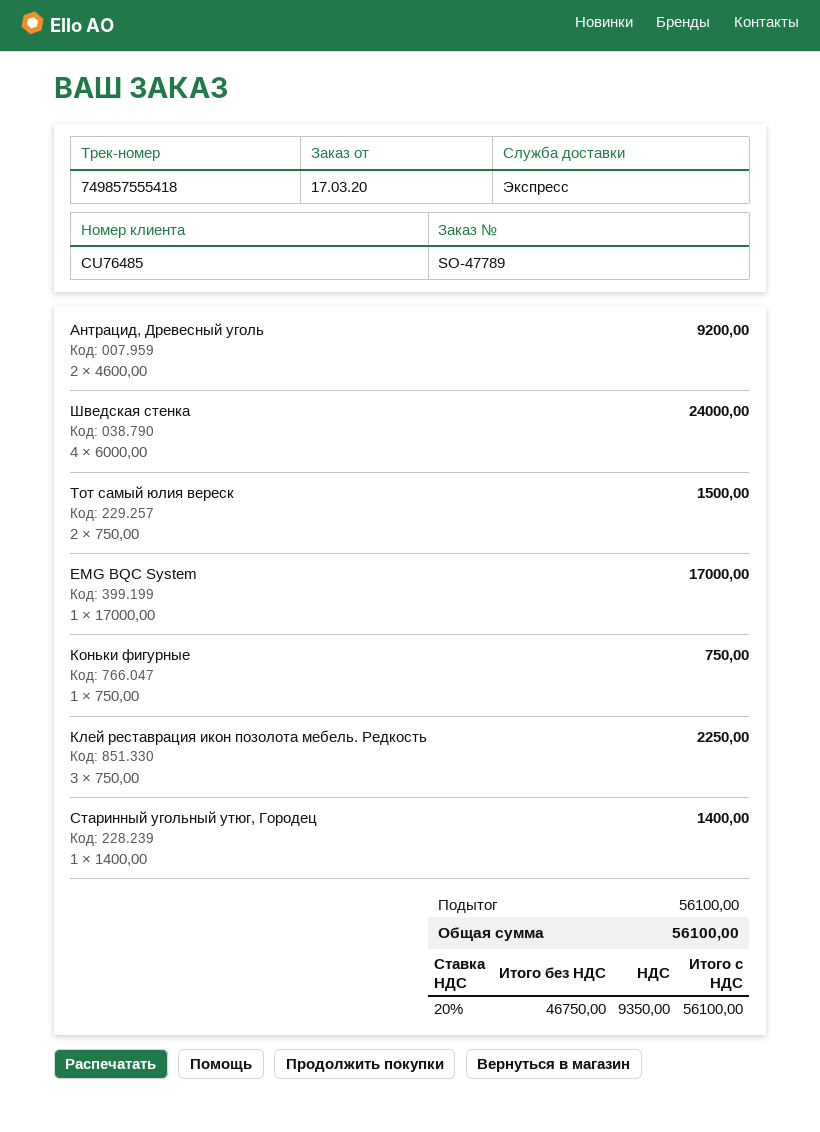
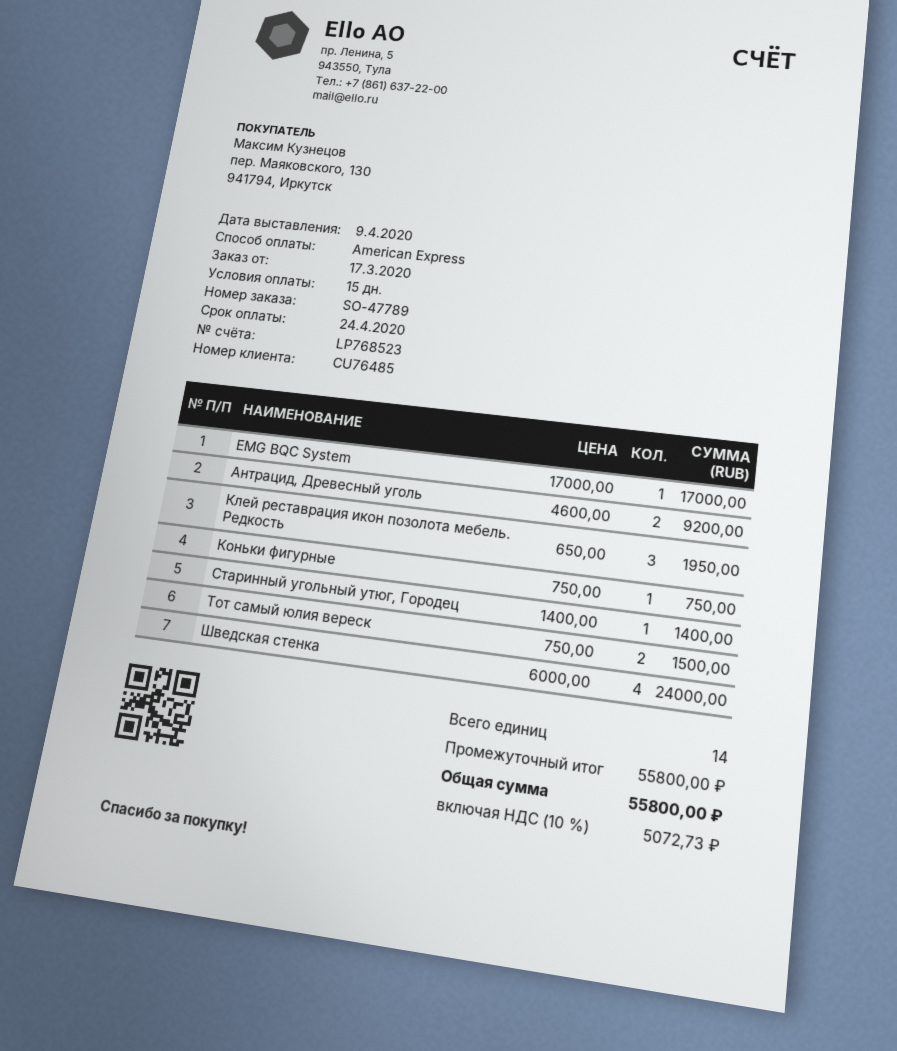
Клей реставрация икон позолота мебель. Редкость: 3 x 750.00 = 2250.00 -> 3 x 650.00 = 1950.00
subtotal: 56100.00 -> 55800.00
tax: 20% = 9350.00 -> 10% = 5072.73
total: 56100.00 -> 55800.00

